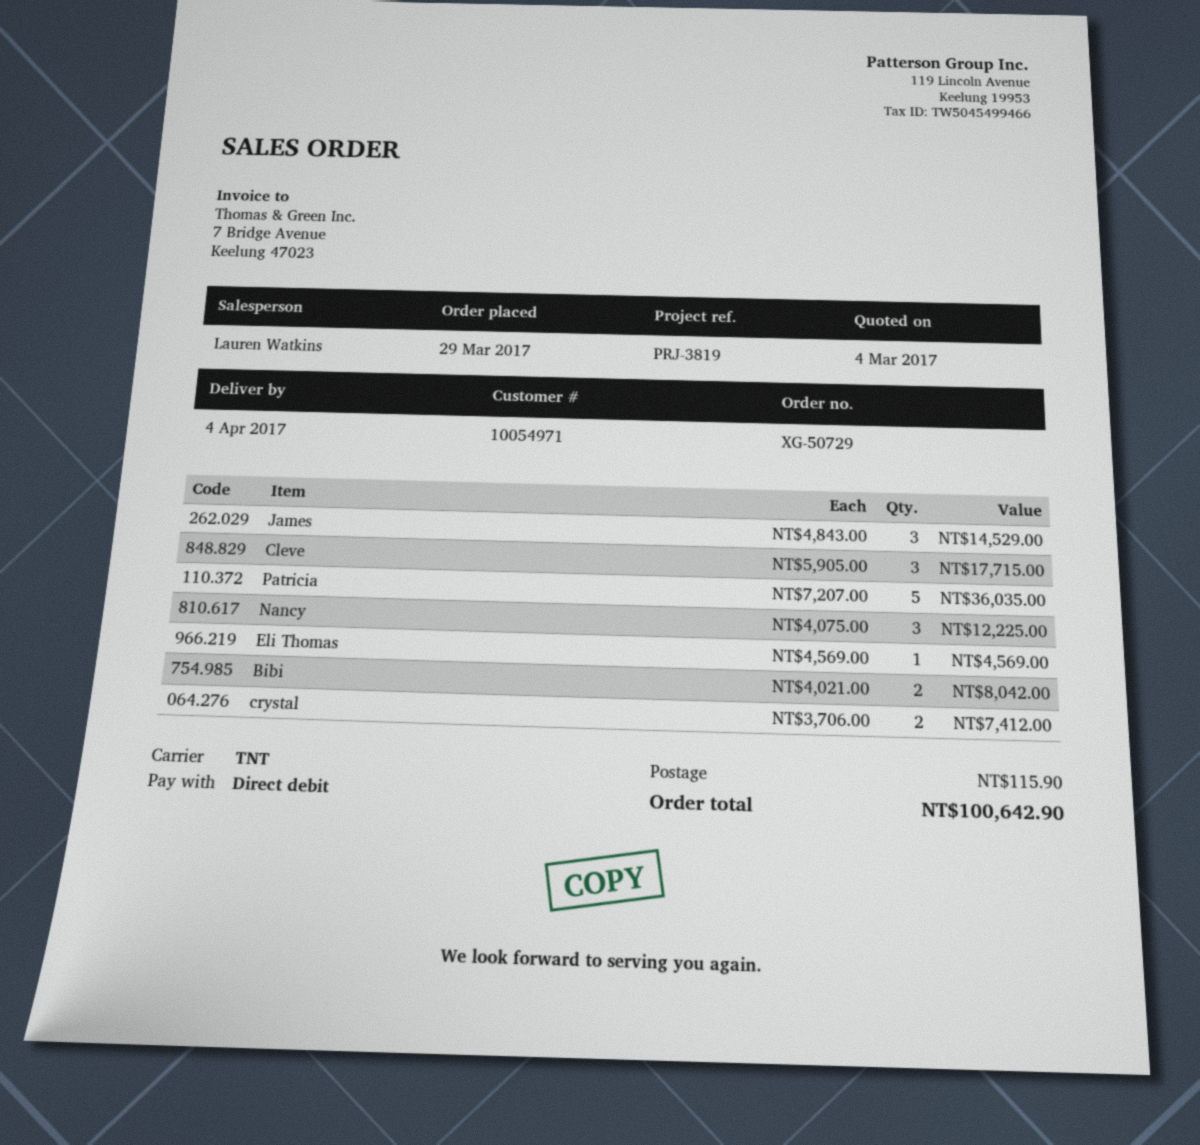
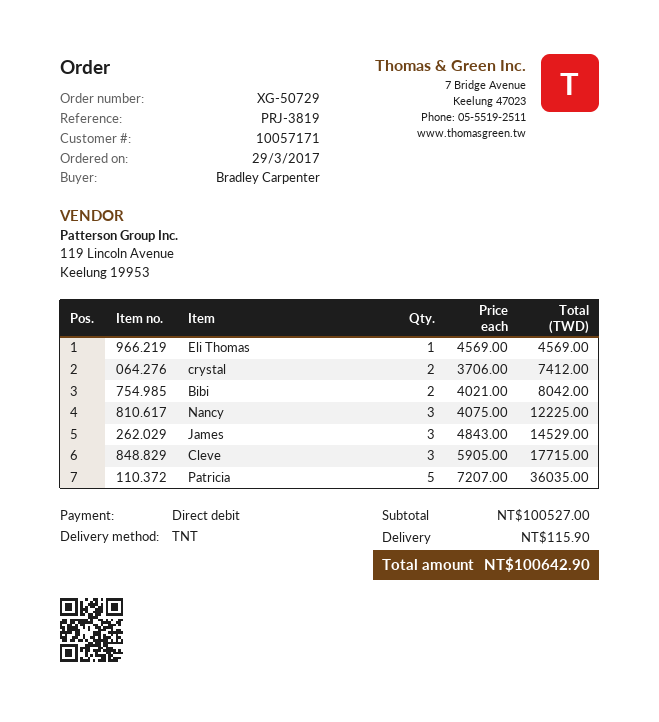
customer number: 10054971 -> 10057171

